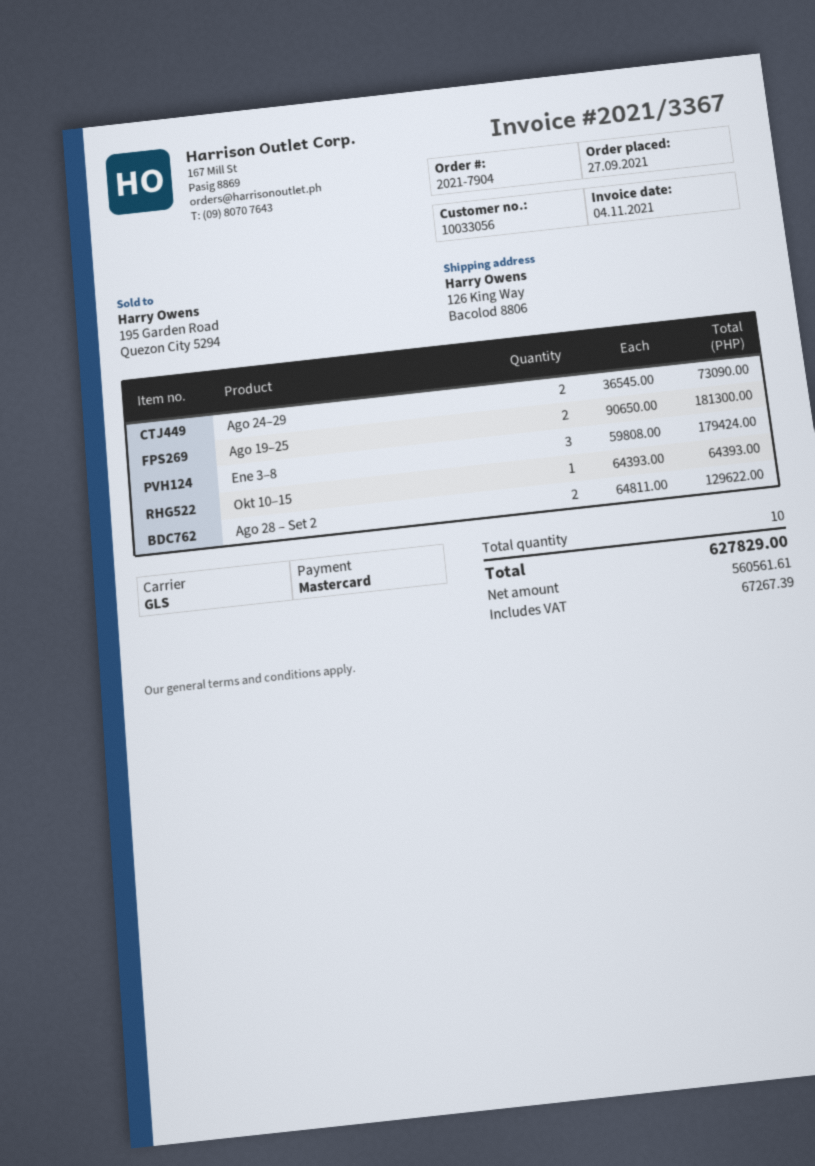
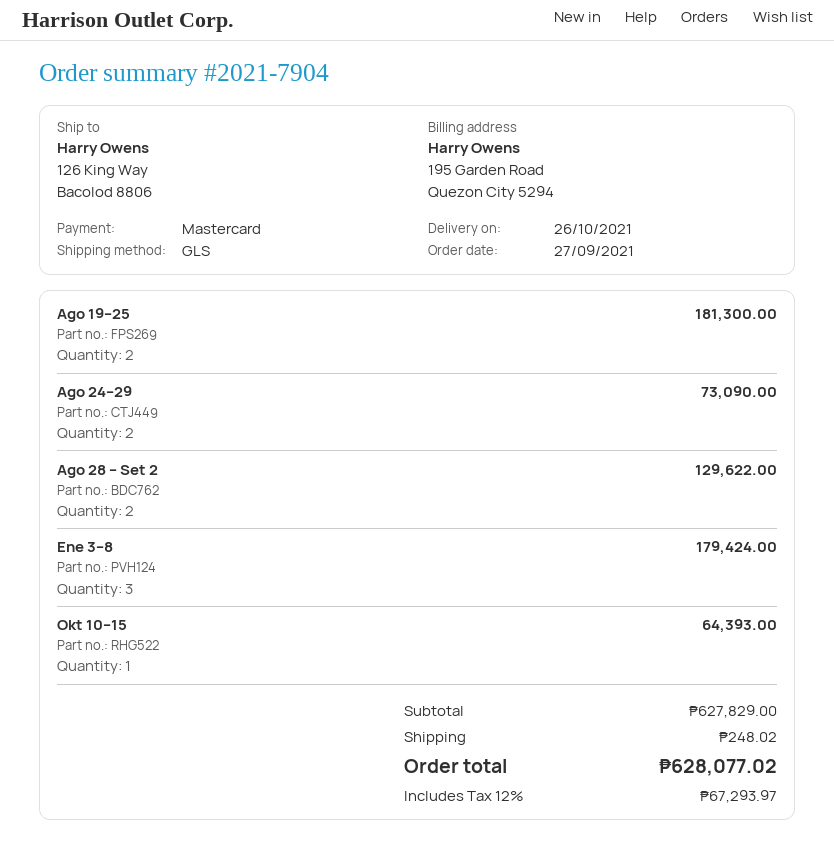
shipping: none -> 248.02
tax: 67267.39 -> 67293.97
total: 627829.00 -> 628077.02

